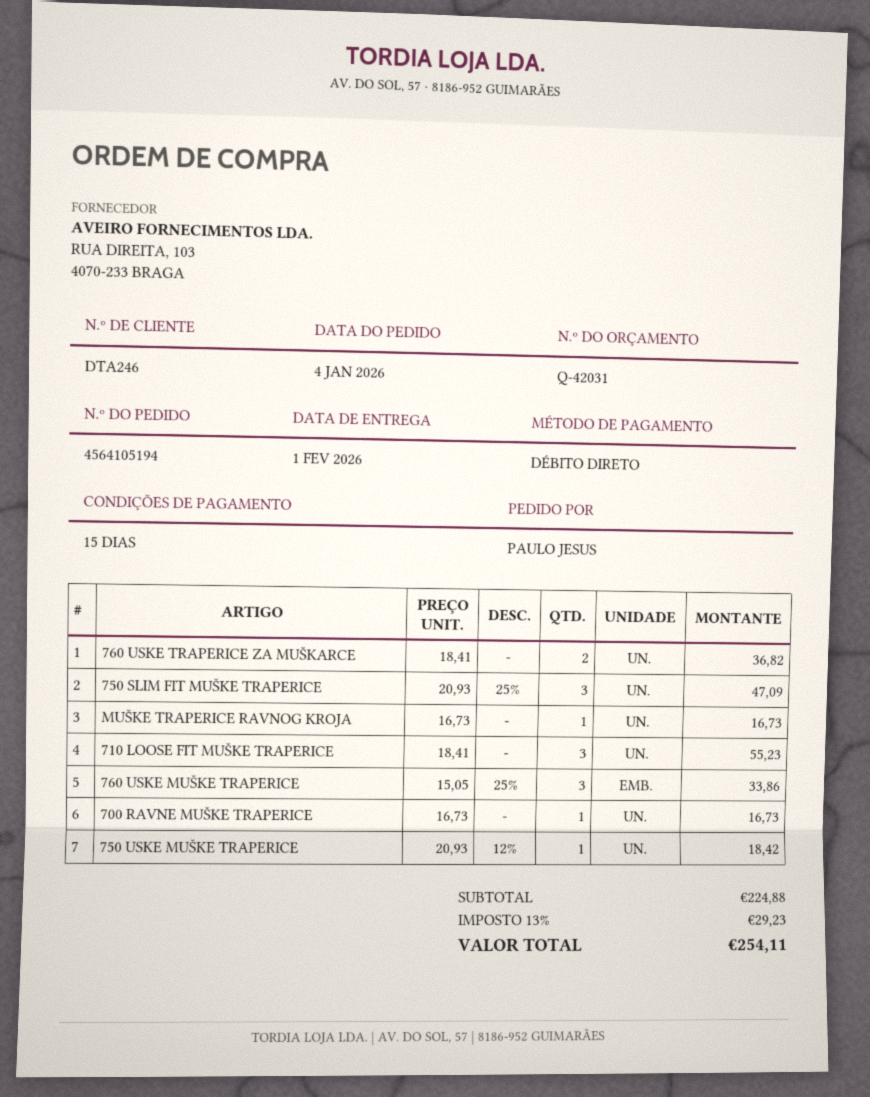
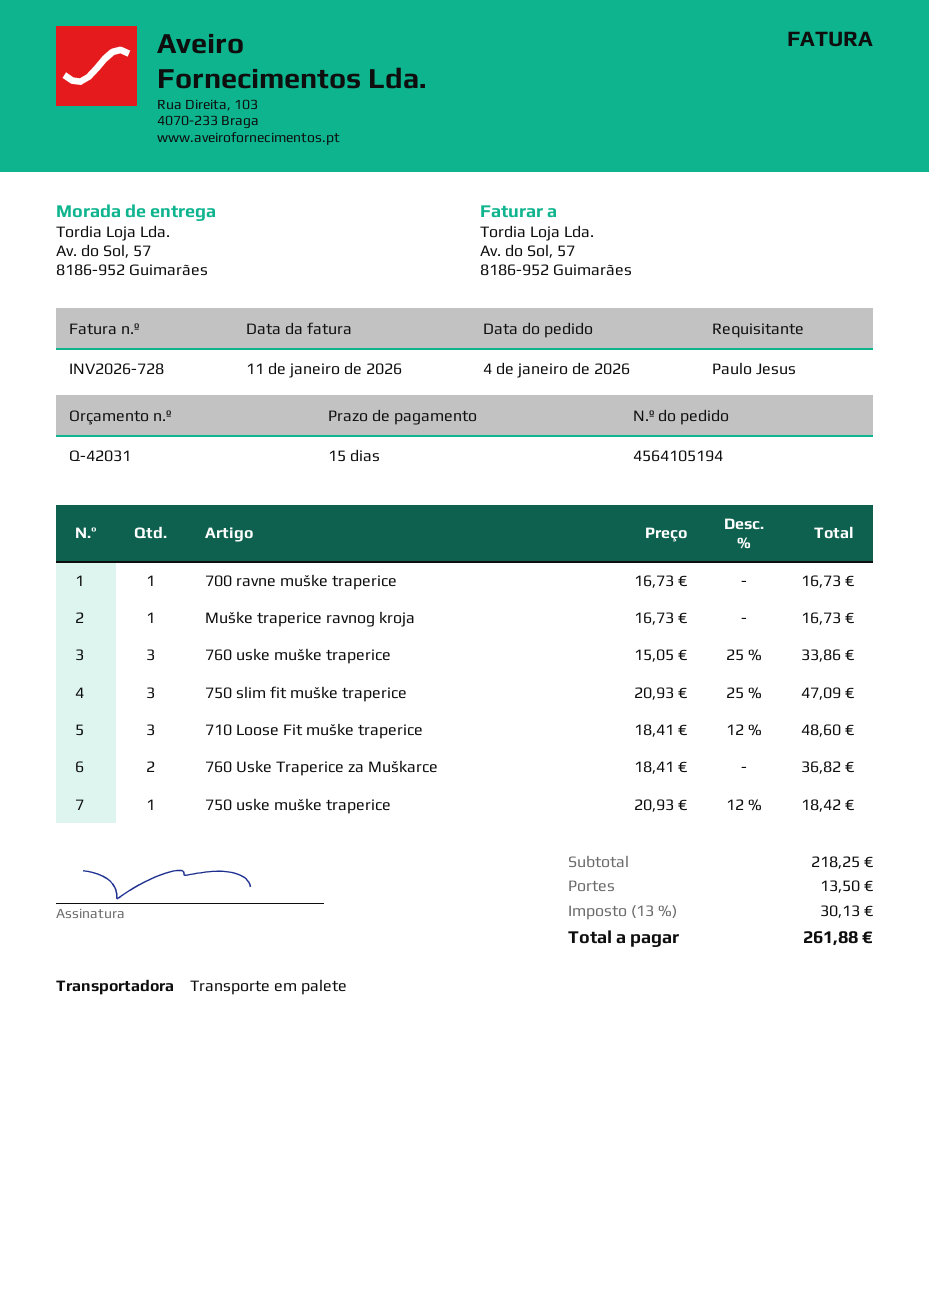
710 LOOSE FIT MUŠKE TRAPERICE: 3 x 18.41 = 55.23 -> 3 x 18.41 - 12% = 48.60
subtotal: 224.88 -> 218.25
shipping: none -> 13.50
tax: 13% = 29.23 -> 13% = 30.13
total: 254.11 -> 261.88

